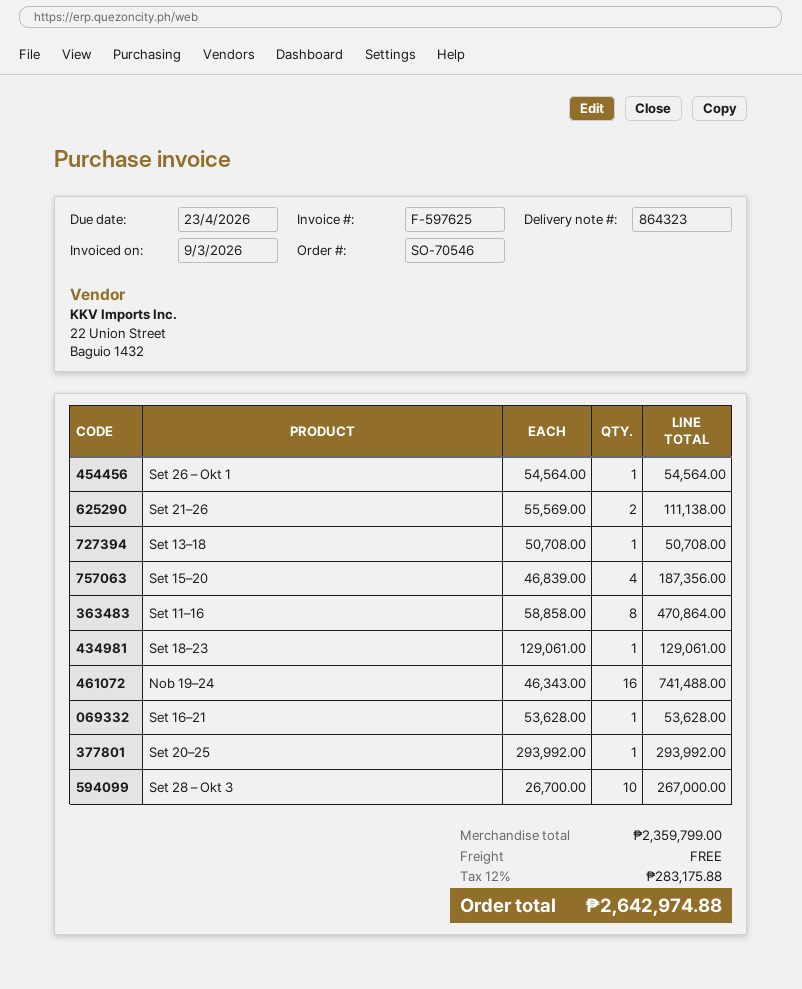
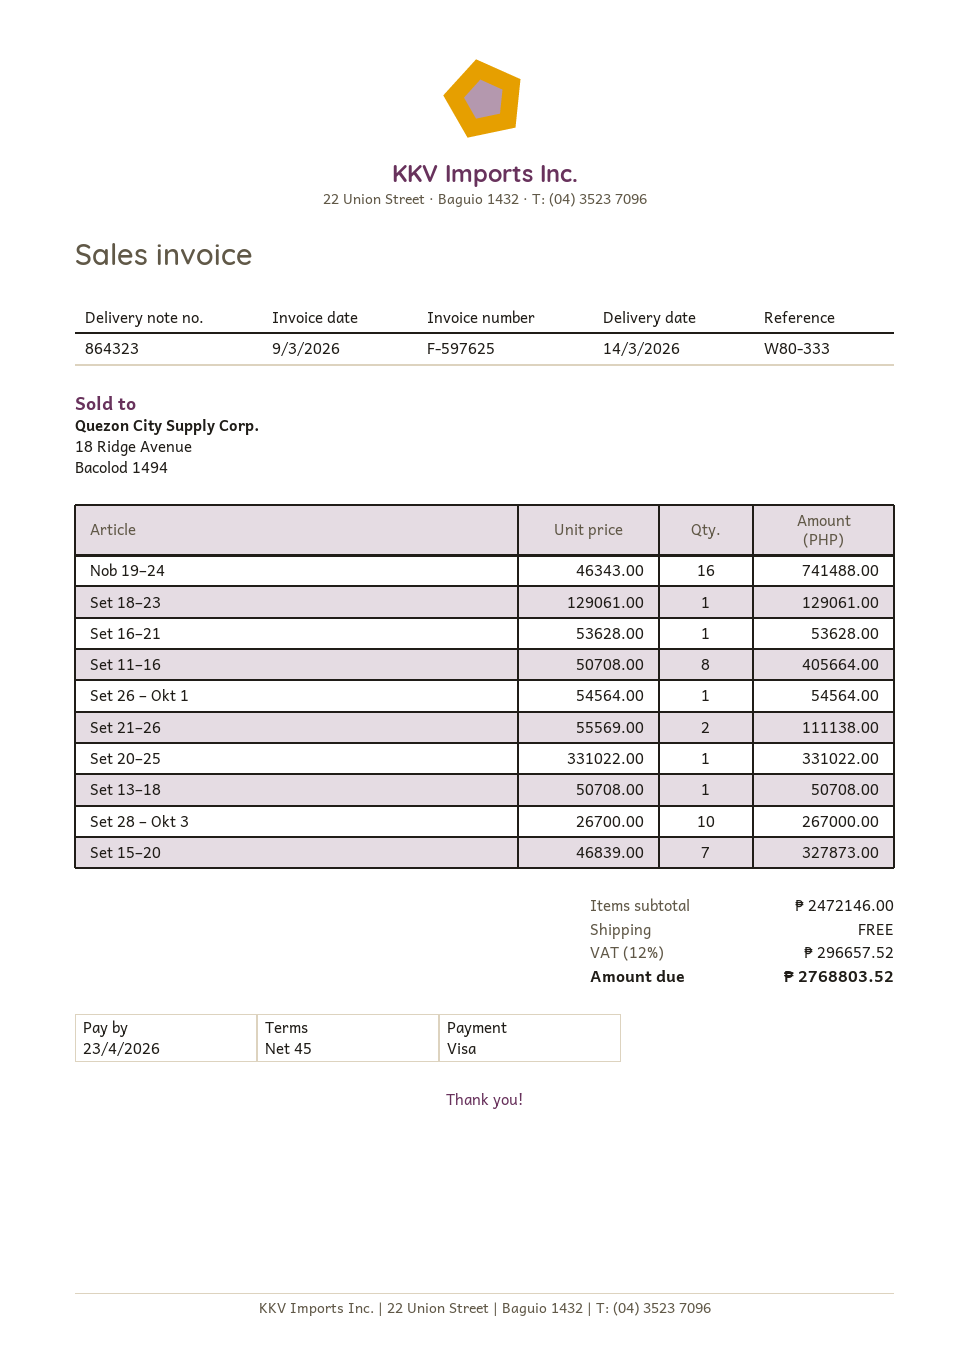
Set 15–20: 4 x 46839.00 = 187356.00 -> 7 x 46839.00 = 327873.00
Set 11–16: 8 x 58858.00 = 470864.00 -> 8 x 50708.00 = 405664.00
Set 20–25: 1 x 293992.00 = 293992.00 -> 1 x 331022.00 = 331022.00
subtotal: 2359799.00 -> 2472146.00
tax: 12% = 283175.88 -> 12% = 296657.52
total: 2642974.88 -> 2768803.52

